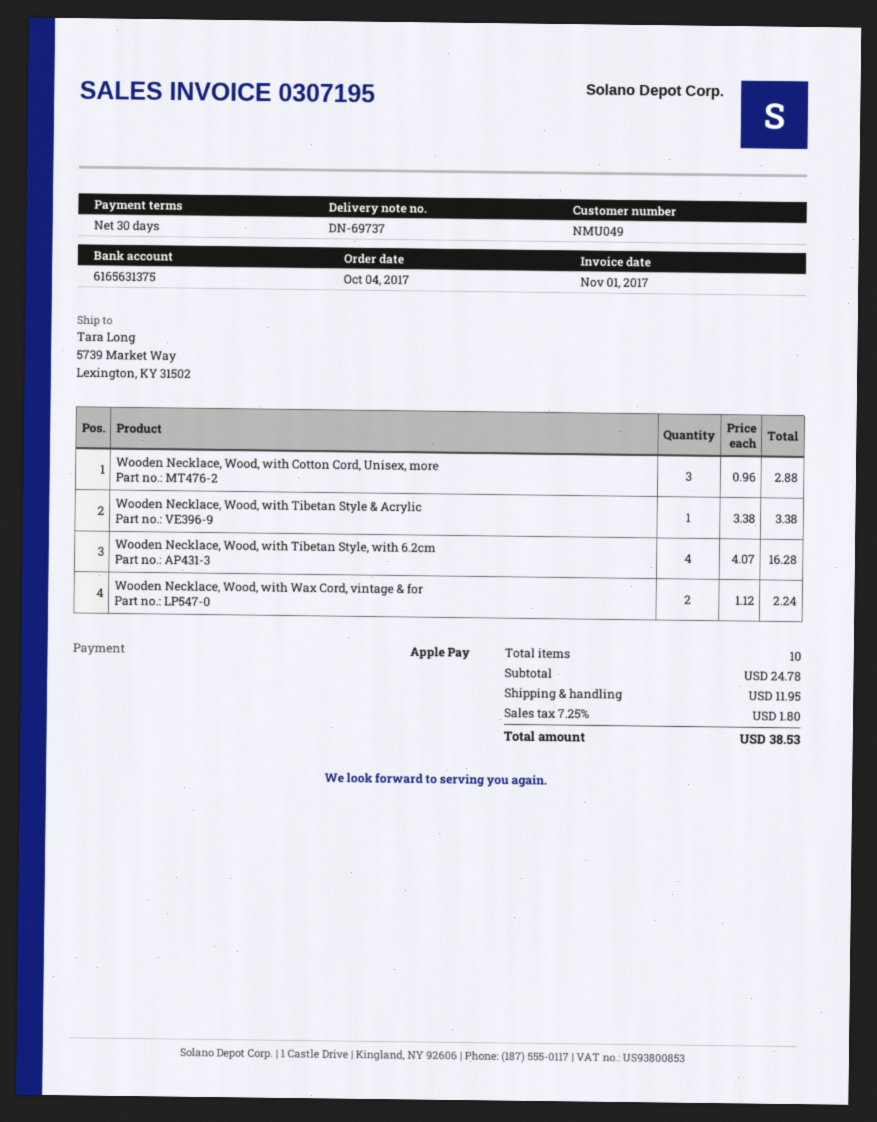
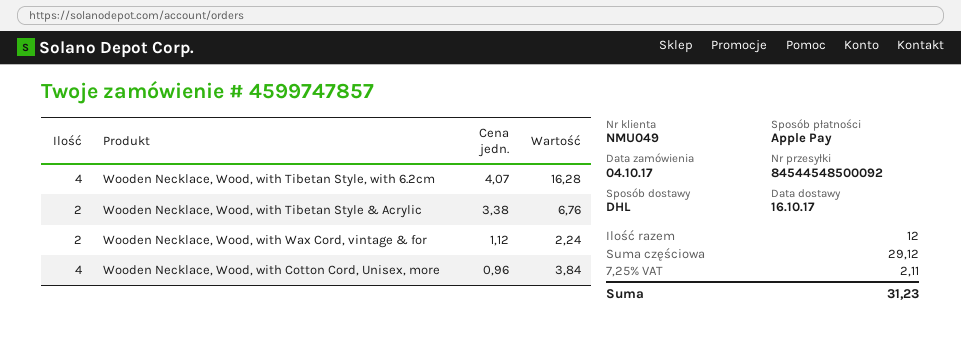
Wooden Necklace, Wood, with Cotton Cord, Unisex, more: 3 x 0.96 = 2.88 -> 4 x 0.96 = 3.84
Wooden Necklace, Wood, with Tibetan Style & Acrylic: 1 x 3.38 = 3.38 -> 2 x 3.38 = 6.76
total quantity: 10 -> 12
subtotal: 24.78 -> 29.12
shipping: 11.95 -> none
tax: 7.25% = 1.80 -> 7.25% = 2.11
total: 38.53 -> 31.23

